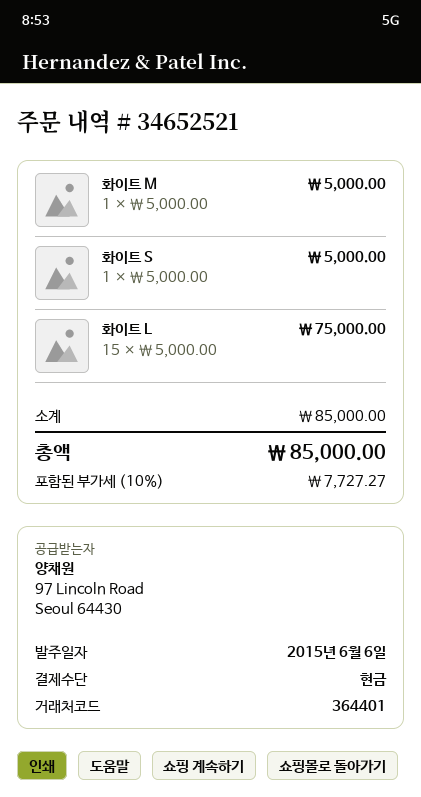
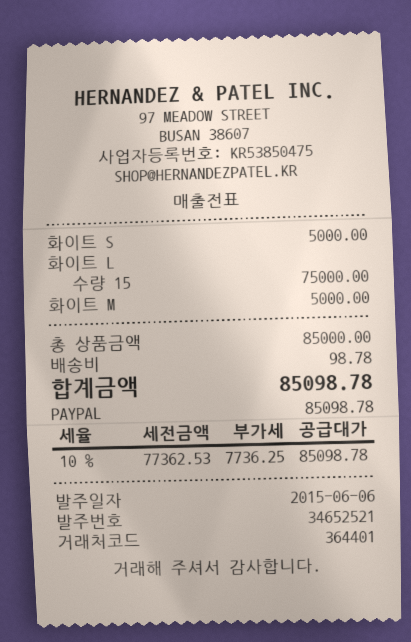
payment method: cash -> PayPal
shipping: none -> 98.78
tax: 10% = 7727.27 -> 10% = 7736.25
total: 85000.00 -> 85098.78

